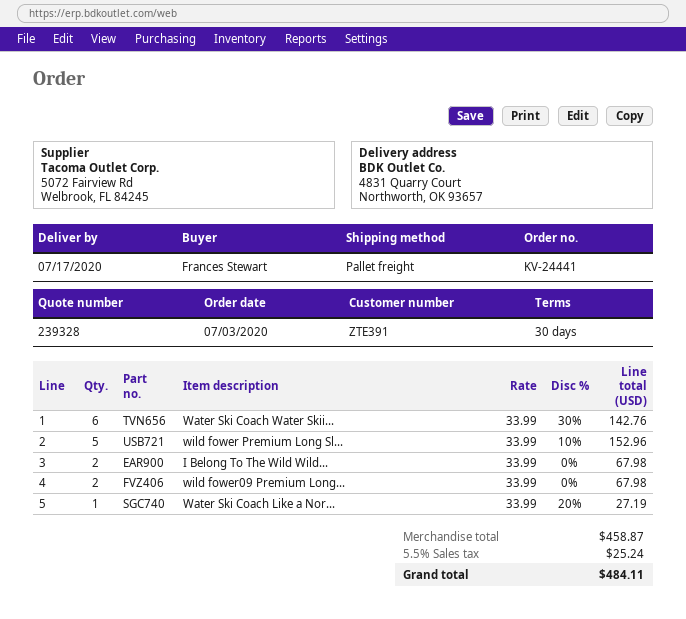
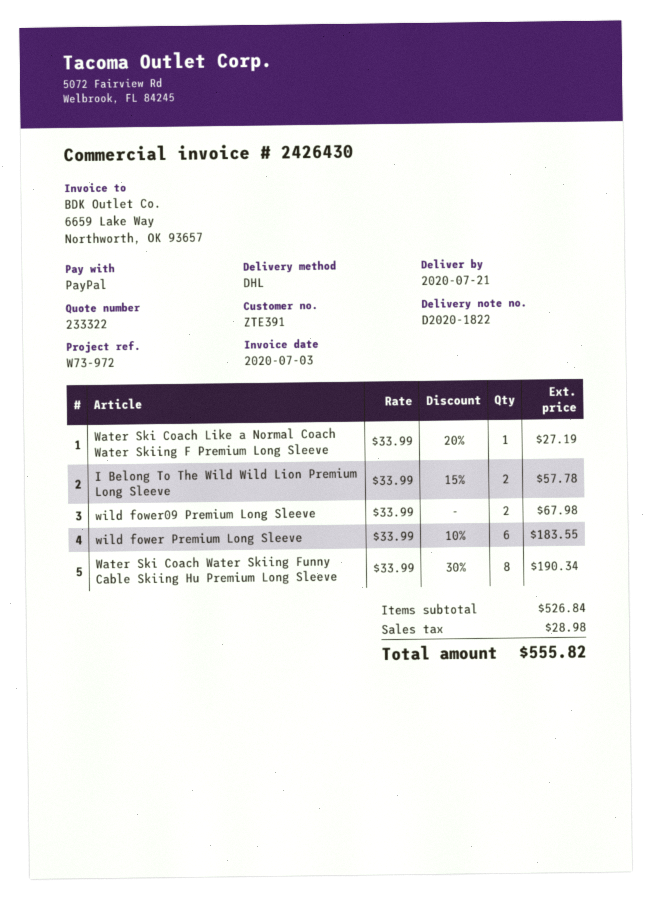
quote number: 239328 -> 233322
delivery date: 2020-07-17 -> 2020-07-21
shipping method: pallet freight -> DHL
Water Ski Coach Water Skii...: 6 x 33.99 - 30% = 142.76 -> 8 x 33.99 - 30% = 190.34
wild fower Premium Long Sl...: 5 x 33.99 - 10% = 152.96 -> 6 x 33.99 - 10% = 183.55
I Belong To The Wild Wild...: 2 x 33.99 = 67.98 -> 2 x 33.99 - 15% = 57.78
subtotal: 458.87 -> 526.84
tax: 25.24 -> 28.98
total: 484.11 -> 555.82

